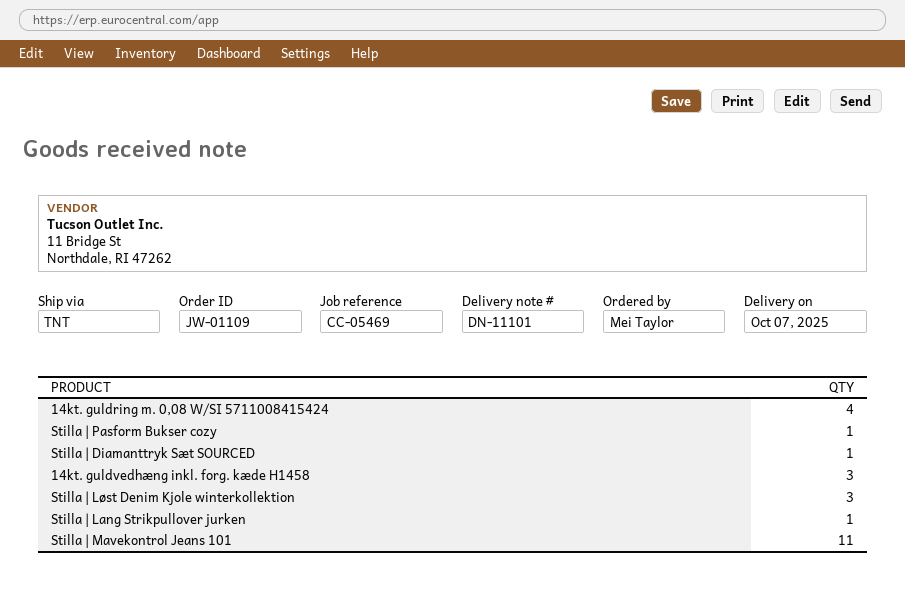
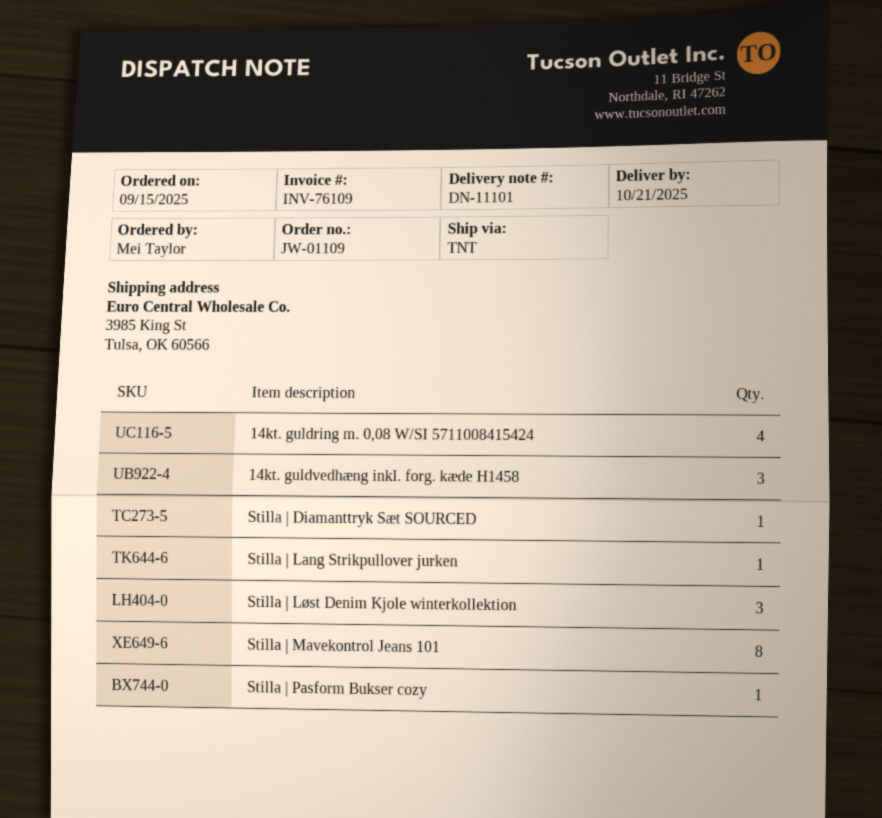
delivery date: 2025-10-07 -> 2025-10-21
Stilla | Mavekontrol Jeans 101: 11 -> 8

